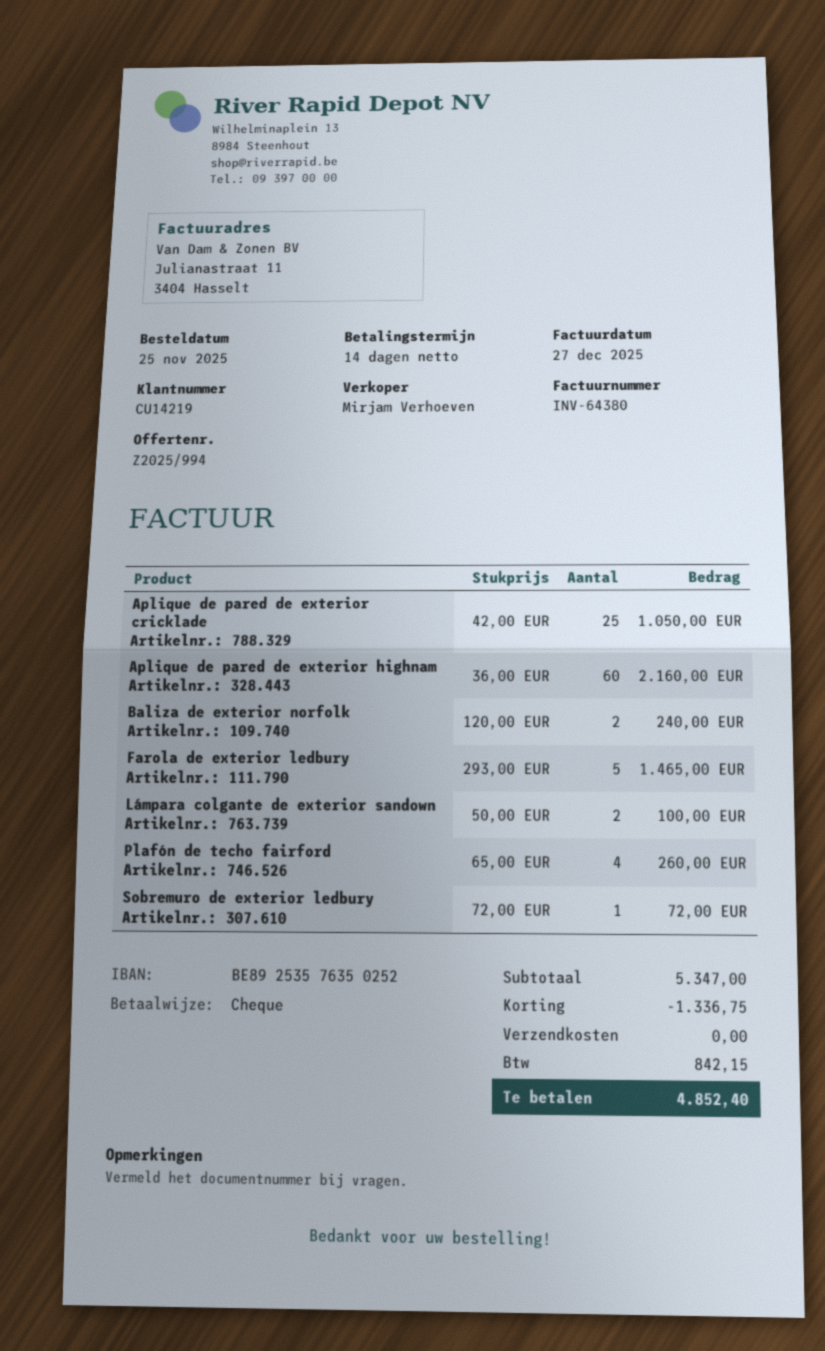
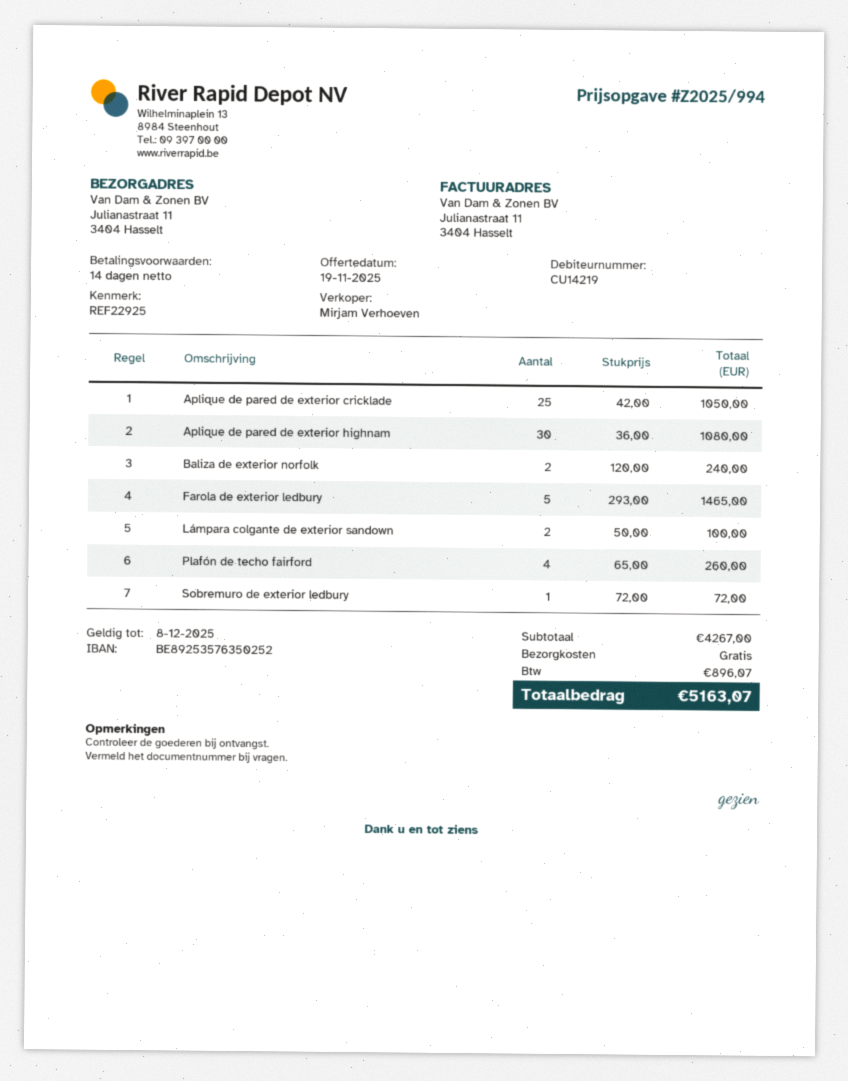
Aplique de pared de exterior highnam: 60 x 36.00 = 2160.00 -> 30 x 36.00 = 1080.00
subtotal: 5347.00 -> 4267.00
discount: 1336.75 -> none
tax: 842.15 -> 896.07
total: 4852.40 -> 5163.07

